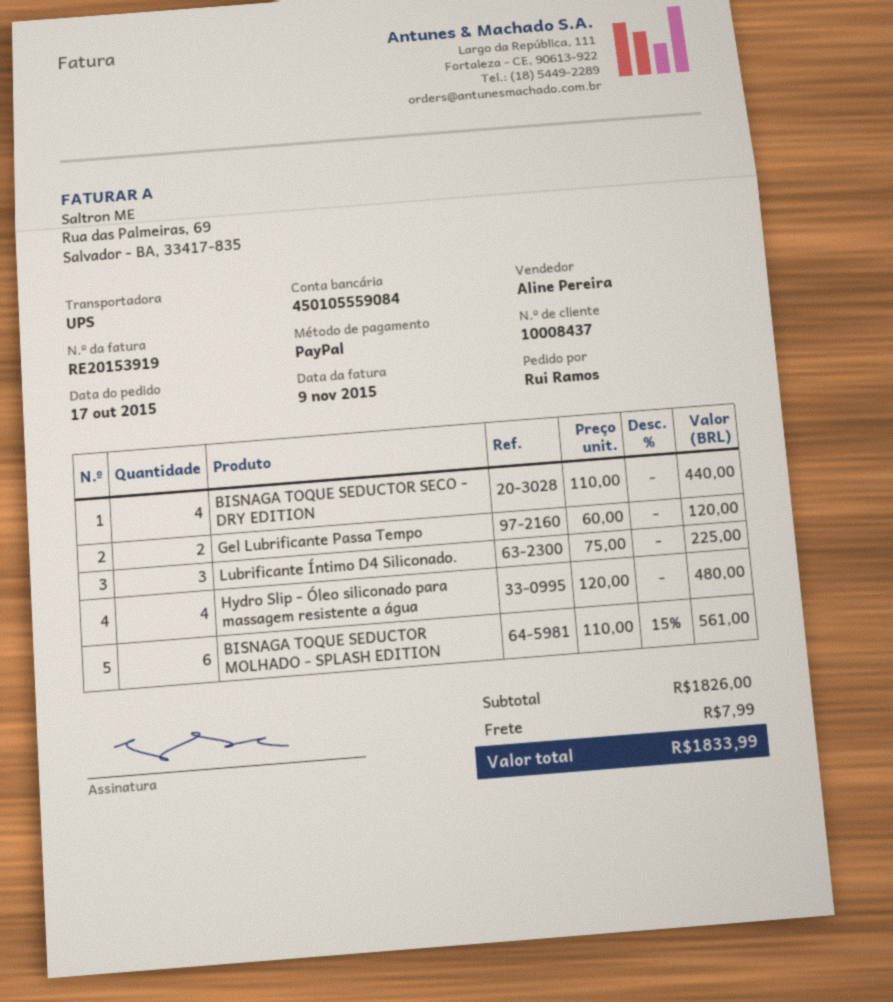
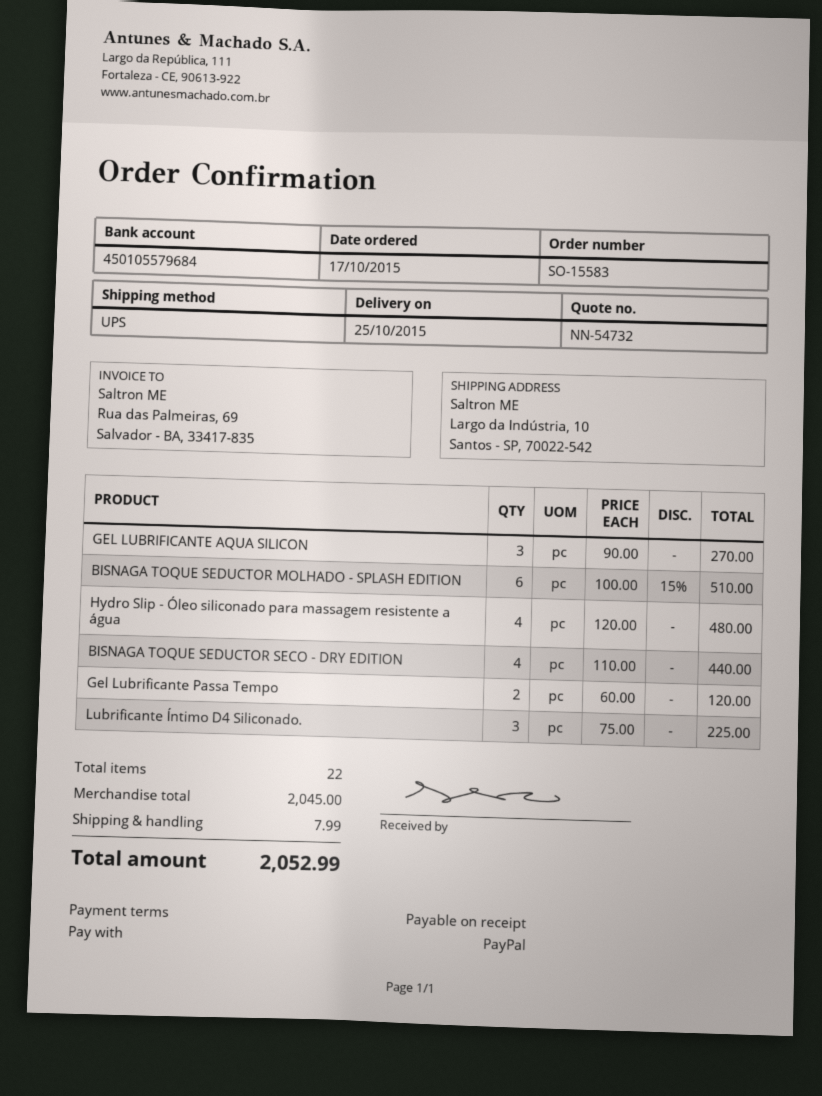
bank account: 450105559084 -> 450105579684
BISNAGA TOQUE SEDUCTOR MOLHADO - SPLASH EDITION: 6 x 110.00 - 15% = 561.00 -> 6 x 100.00 - 15% = 510.00
GEL LUBRIFICANTE AQUA SILICON: none -> 3 x 90.00 = 270.00
subtotal: 1826.00 -> 2045.00
total: 1833.99 -> 2052.99

